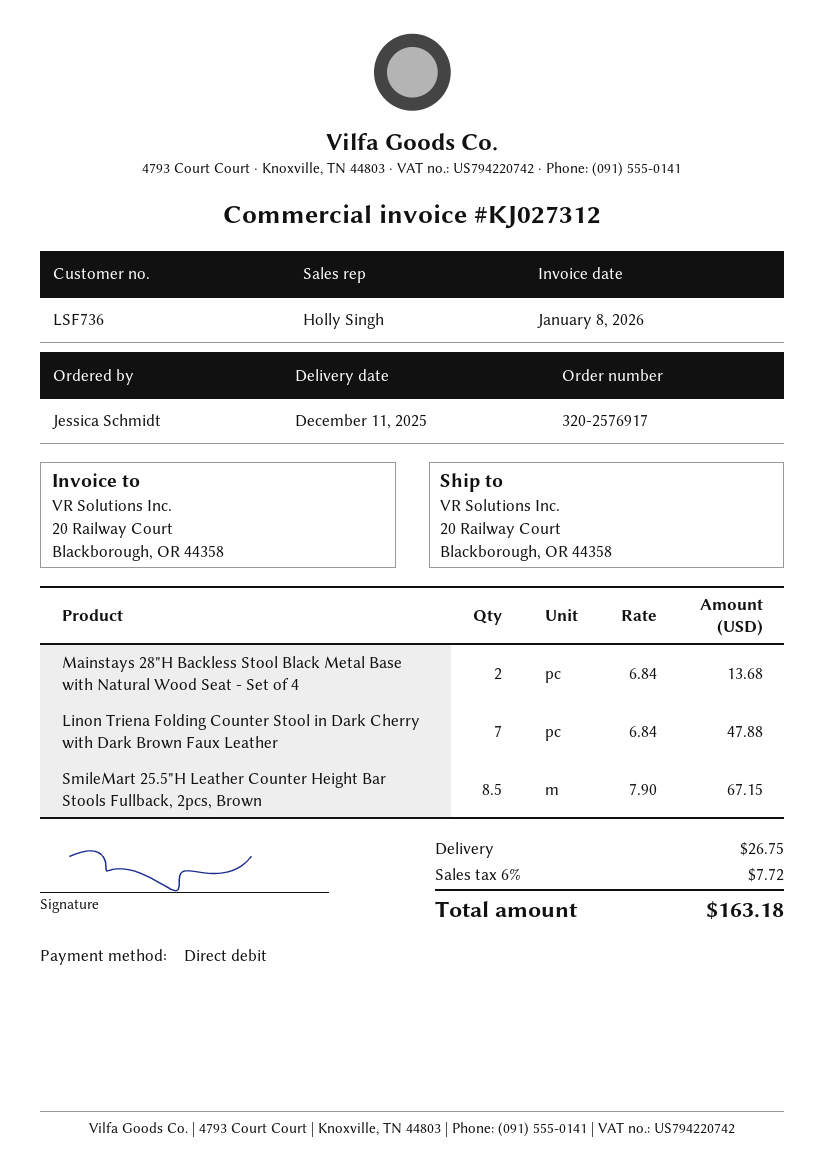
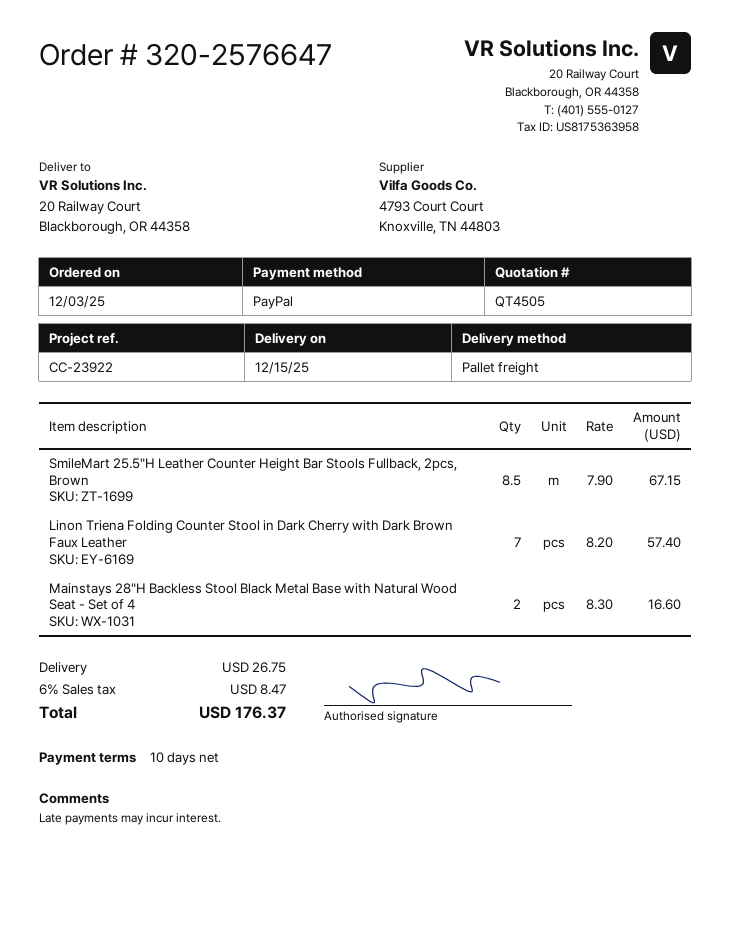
order number: 320-2576917 -> 320-2576647
delivery date: 2025-12-11 -> 2025-12-15
payment method: direct debit -> PayPal
Mainstays 28"H Backless Stool Black Metal Base with Natural Wood Seat - Set of 4: 2 x 6.84 = 13.68 -> 2 x 8.30 = 16.60
Linon Triena Folding Counter Stool in Dark Cherry with Dark Brown Faux Leather: 7 x 6.84 = 47.88 -> 7 x 8.20 = 57.40
tax: 6% = 7.72 -> 6% = 8.47
total: 163.18 -> 176.37

